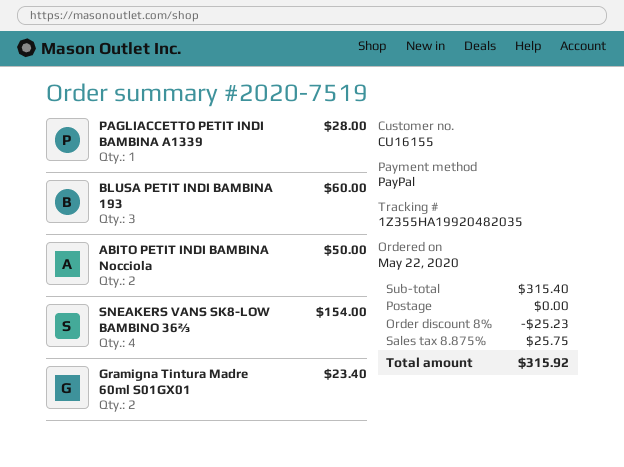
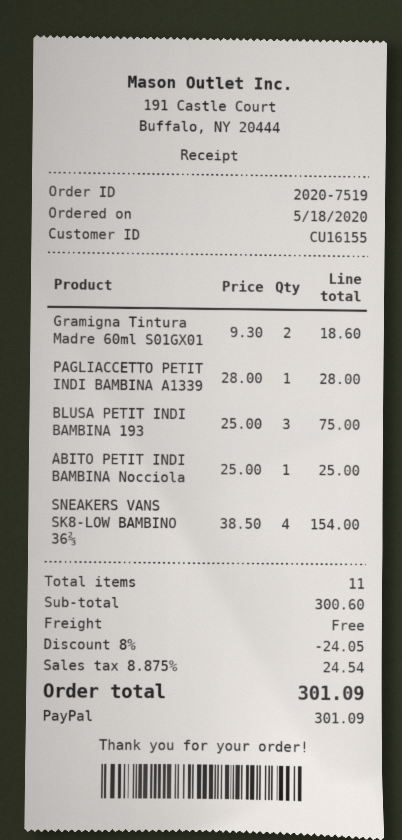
order date: 2020-05-22 -> 2020-05-18
BLUSA PETIT INDI BAMBINA 193: 3 for 60.00 -> 3 for 75.00
ABITO PETIT INDI BAMBINA Nocciola: 2 for 50.00 -> 1 for 25.00
Gramigna Tintura Madre 60ml S01GX01: 2 for 23.40 -> 2 for 18.60
subtotal: 315.40 -> 300.60
discount: 8% = 25.23 -> 8% = 24.05
tax: 8.875% = 25.75 -> 8.875% = 24.54
total: 315.92 -> 301.09

